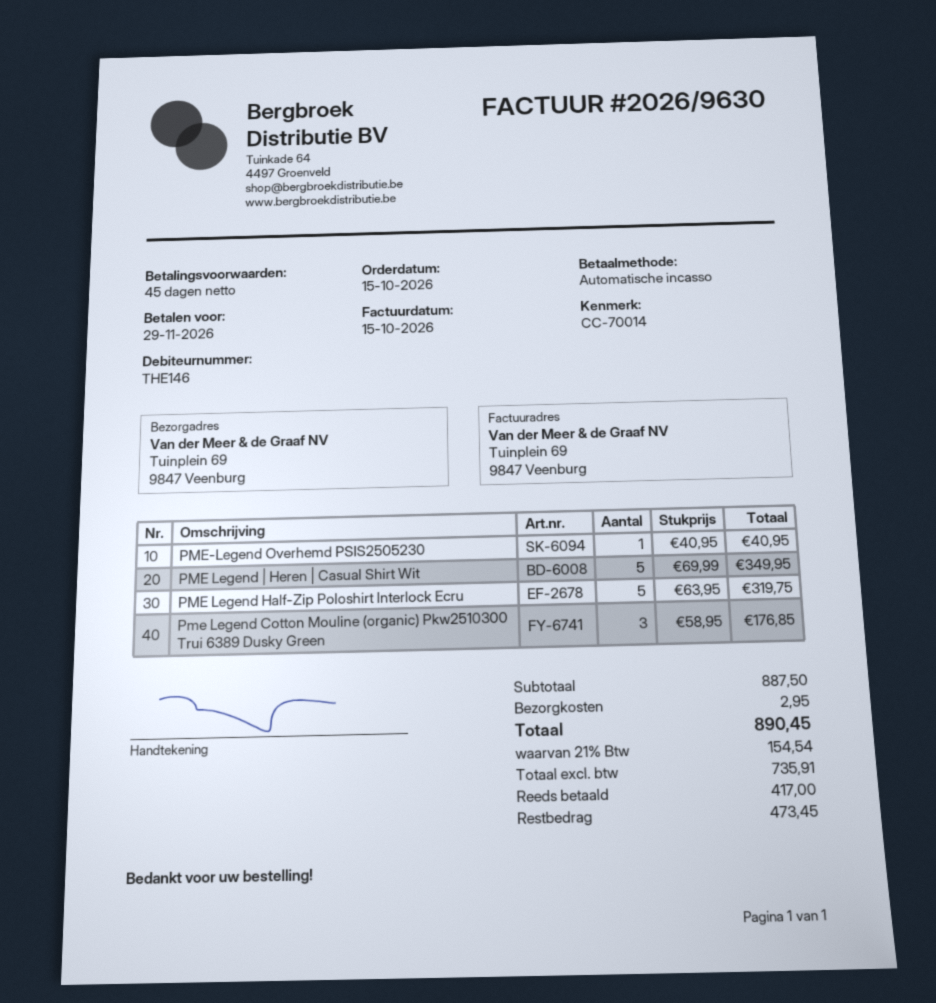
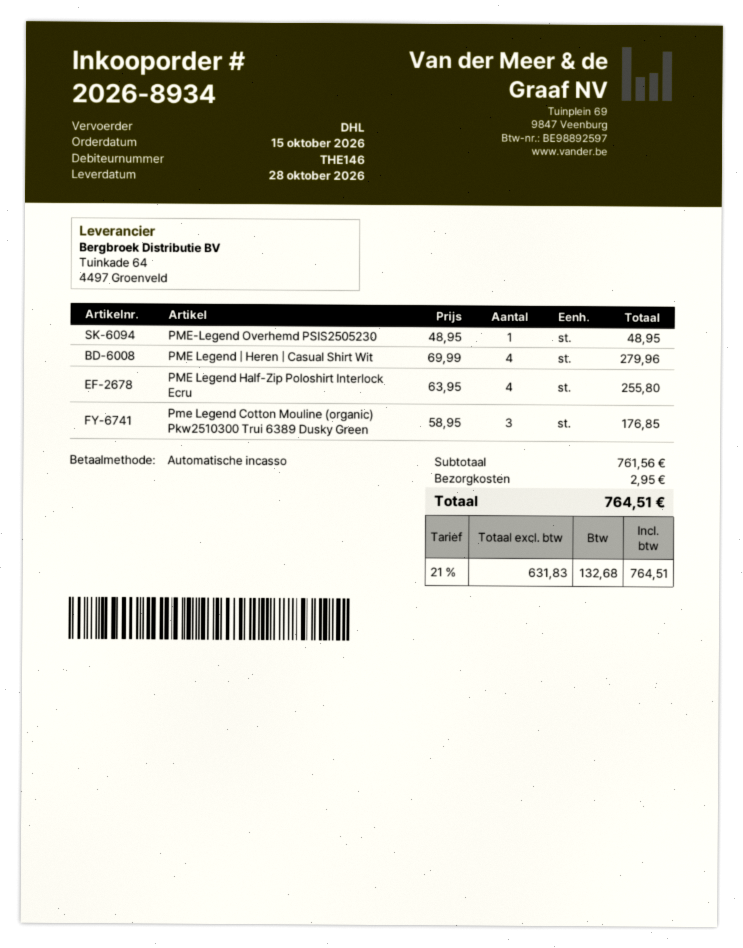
PME-Legend Overhemd PSIS2505230: 1 x 40.95 = 40.95 -> 1 x 48.95 = 48.95
PME Legend | Heren | Casual Shirt Wit: 5 x 69.99 = 349.95 -> 4 x 69.99 = 279.96
PME Legend Half-Zip Poloshirt Interlock Ecru: 5 x 63.95 = 319.75 -> 4 x 63.95 = 255.80
subtotal: 887.50 -> 761.56
net: 735.91 -> 631.83
tax: 21% = 154.54 -> 21% = 132.68
total: 890.45 -> 764.51

